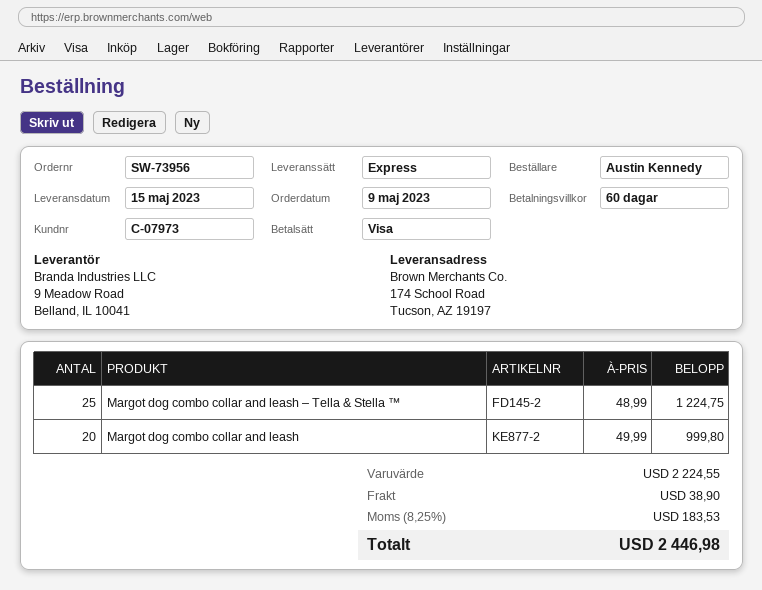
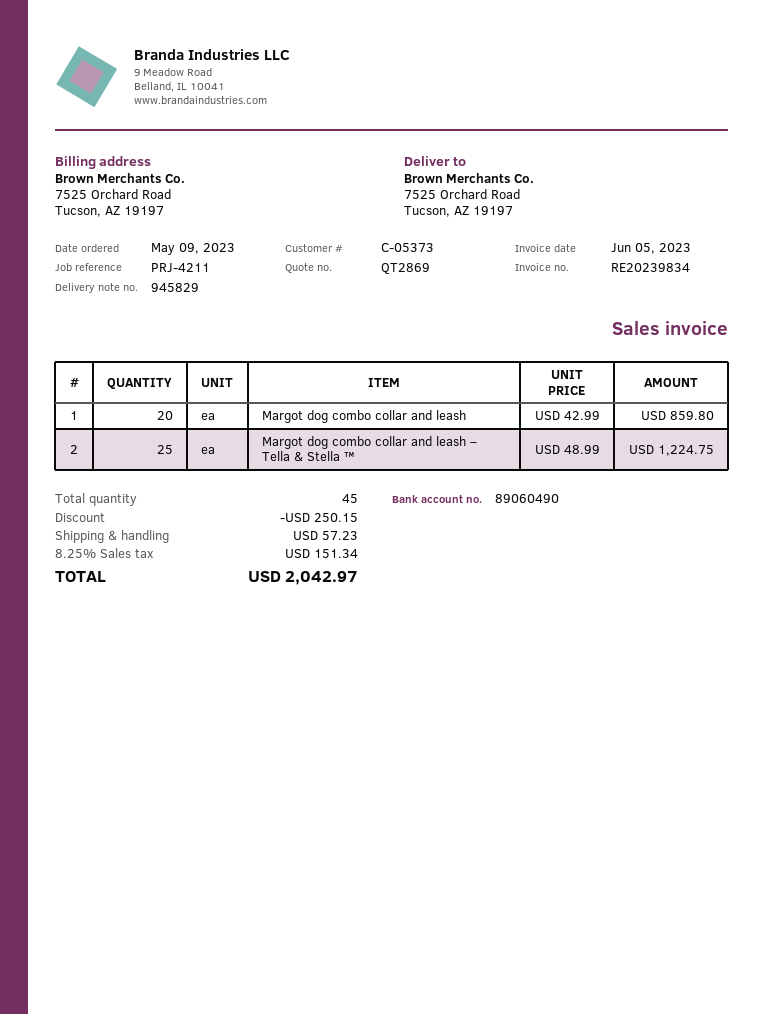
customer number: C-07973 -> C-05373
ship to: 174 School Road, Tucson, AZ 19197 -> 7525 Orchard Road, Tucson, AZ 19197
Margot dog combo collar and leash: 20 x 49.99 = 999.80 -> 20 x 42.99 = 859.80
discount: none -> 250.15
shipping: 38.90 -> 57.23
tax: 8.25% = 183.53 -> 8.25% = 151.34
total: 2446.98 -> 2042.97

